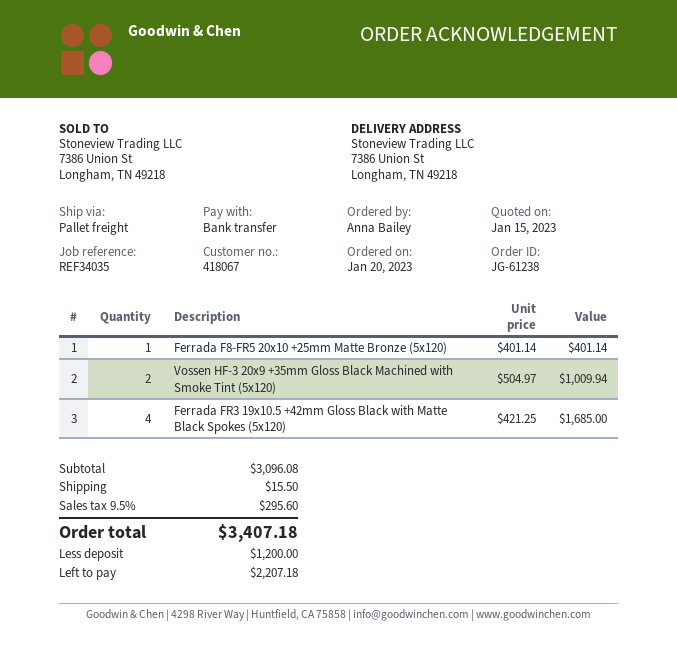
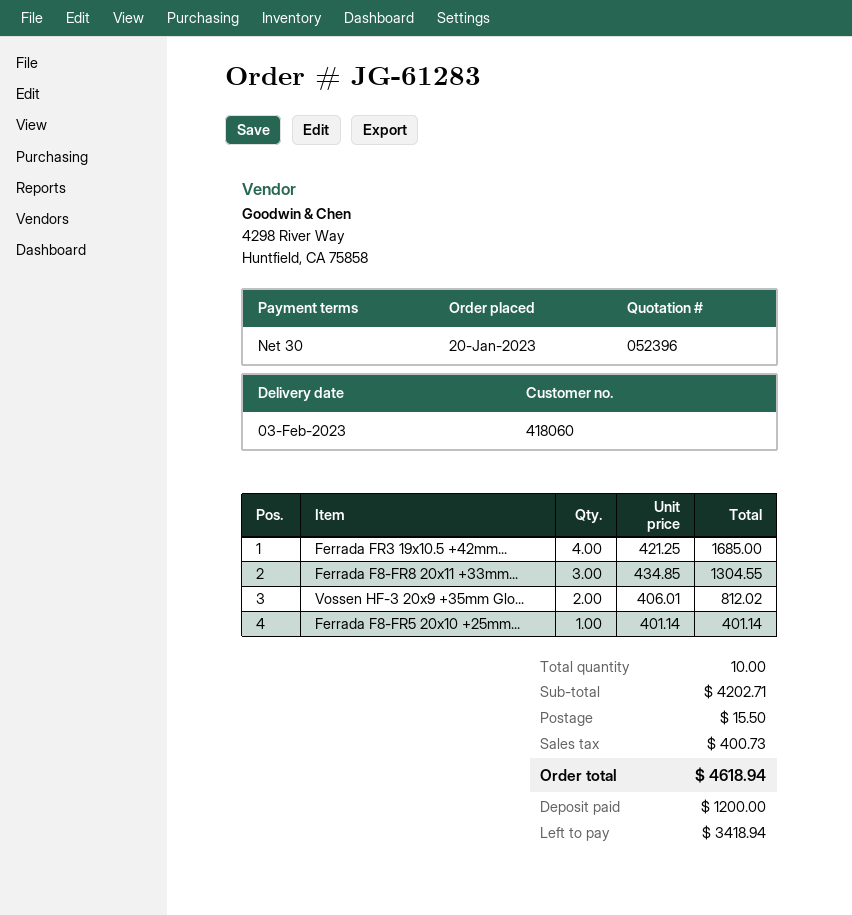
order number: JG-61238 -> JG-61283
customer number: 418067 -> 418060
Vossen HF-3 20x9 +35mm Gloss Black Machined with Smoke Tint (5x120): 2 x 504.97 = 1009.94 -> 2 x 406.01 = 812.02
Ferrada F8-FR8 20x11 +33mm...: none -> 3 x 434.85 = 1304.55
subtotal: 3096.08 -> 4202.71
tax: 295.60 -> 400.73
total: 3407.18 -> 4618.94
balance: 2207.18 -> 3418.94

